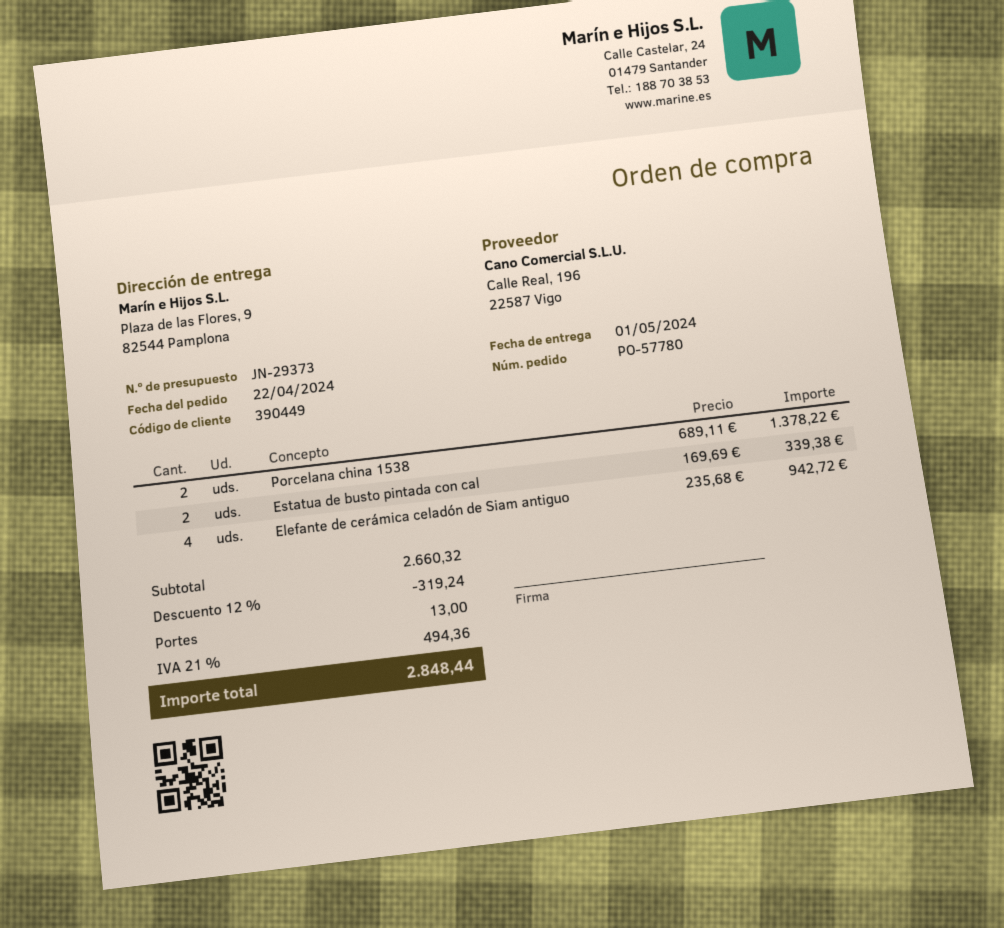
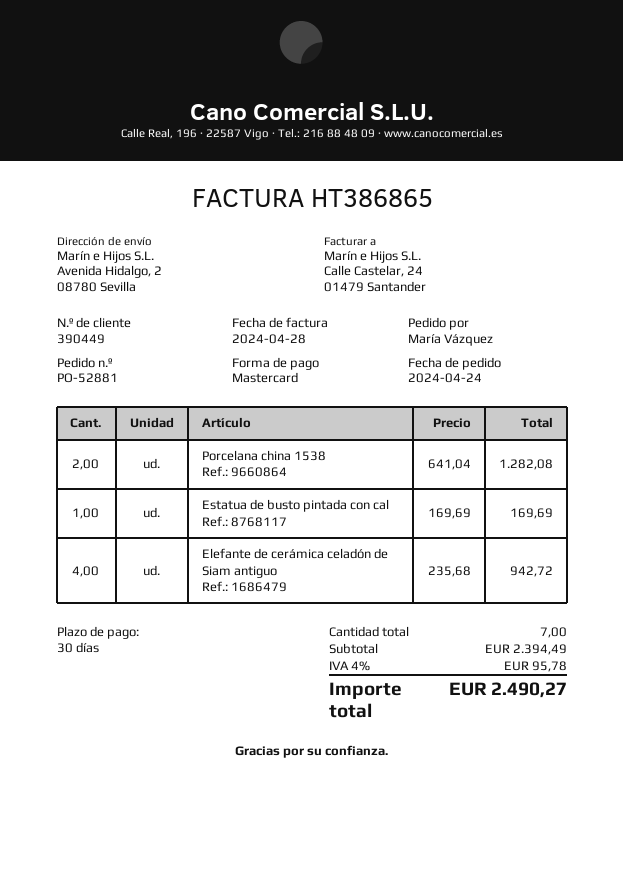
order number: PO-57780 -> PO-52881
order date: 2024-04-22 -> 2024-04-24
ship to: Plaza de las Flores, 9, 82544 Pamplona -> Avenida Hidalgo, 2, 08780 Sevilla
Porcelana china 1538: 2 x 689.11 = 1378.22 -> 2 x 641.04 = 1282.08
Estatua de busto pintada con cal: 2 x 169.69 = 339.38 -> 1 x 169.69 = 169.69
subtotal: 2660.32 -> 2394.49
discount: 12% = 319.24 -> none
shipping: 13.00 -> none
tax: 21% = 494.36 -> 4% = 95.78
total: 2848.44 -> 2490.27

